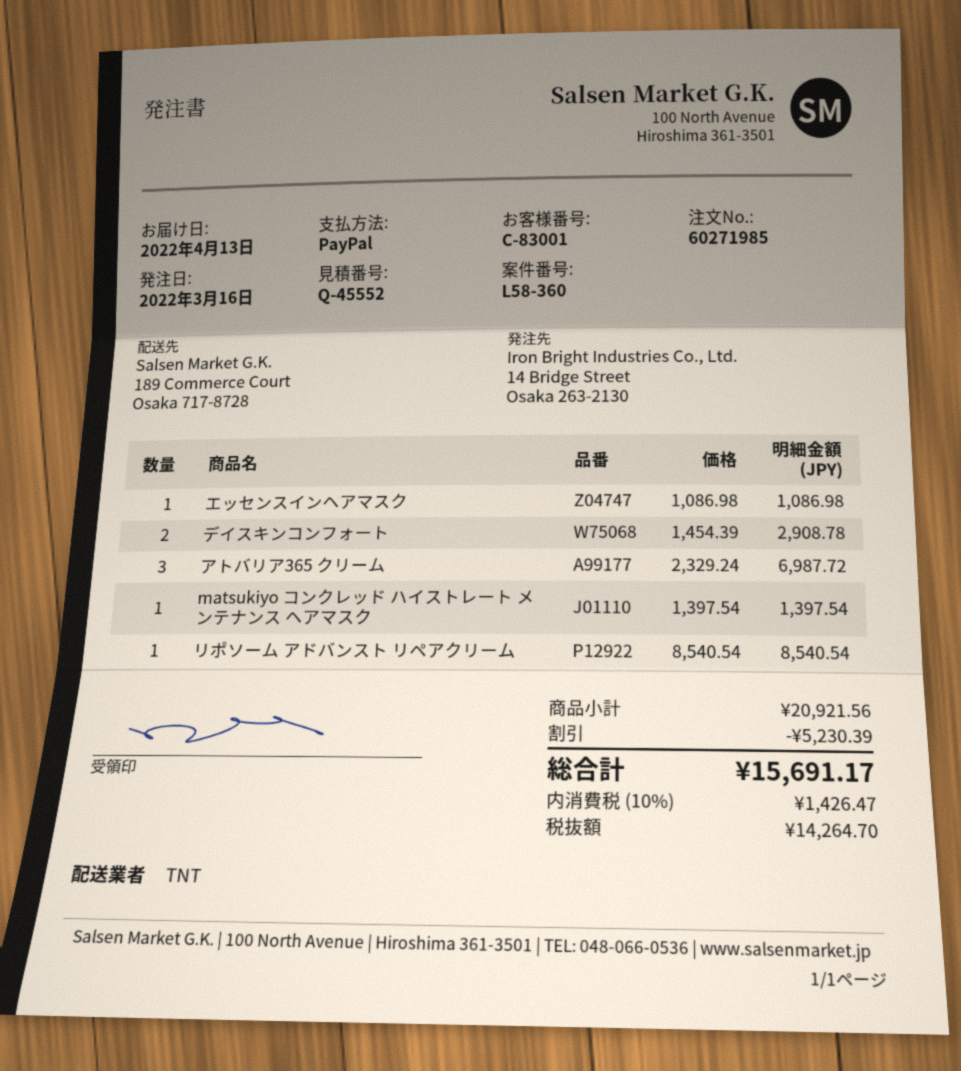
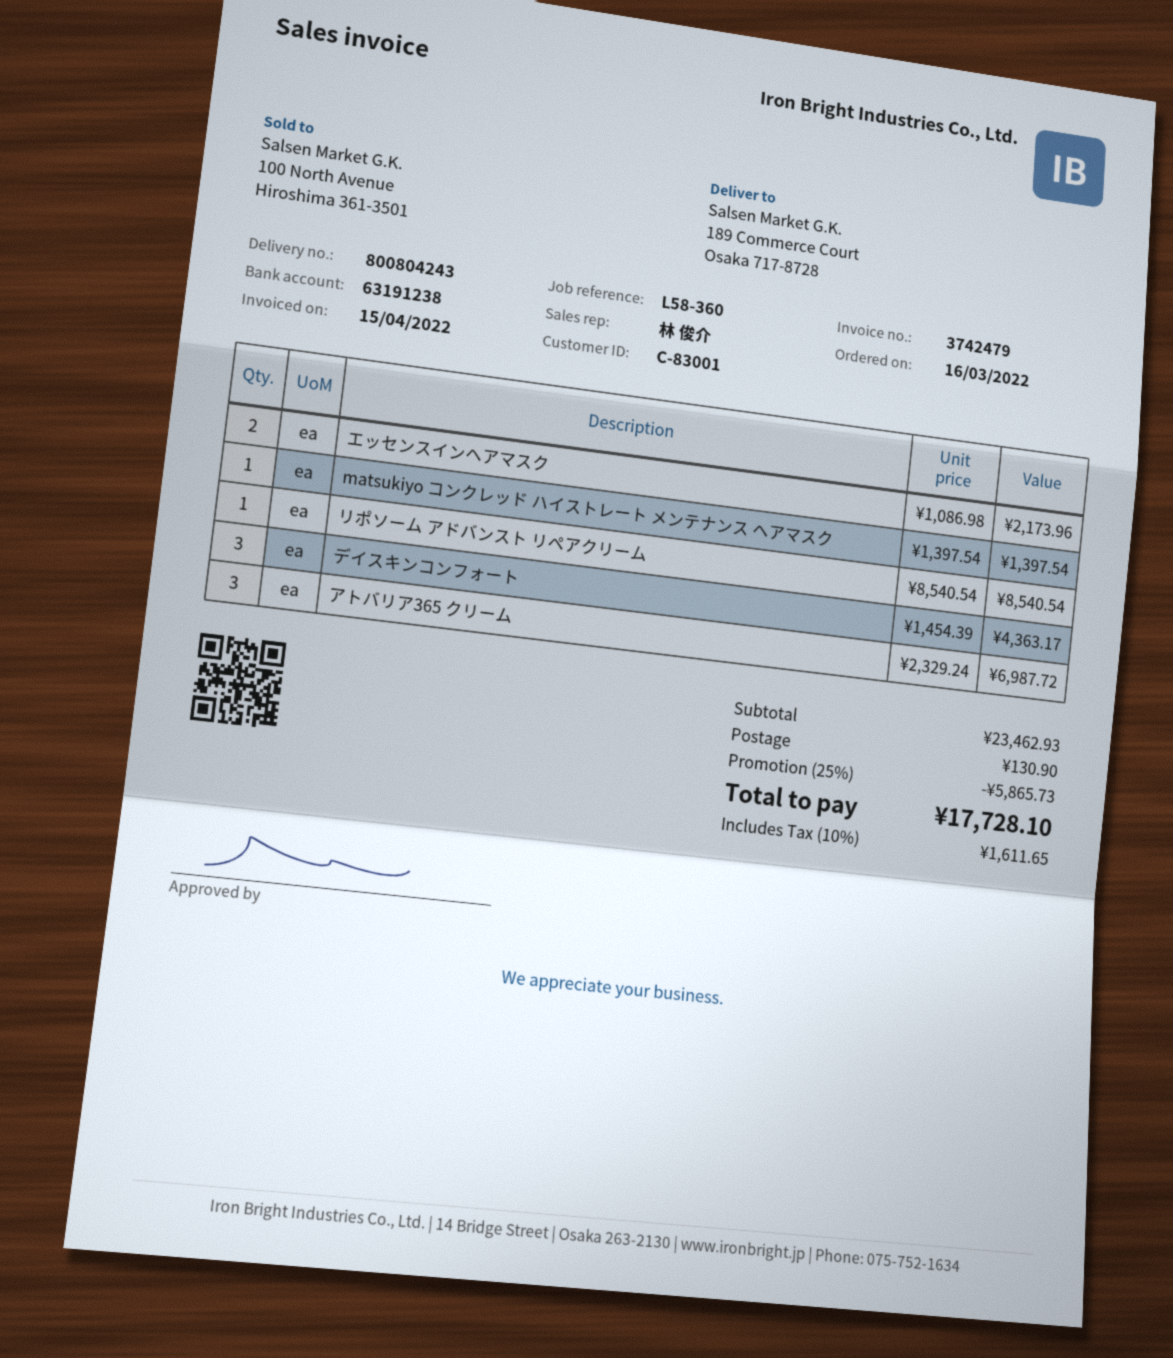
エッセンスインヘアマスク: 1 x 1086.98 = 1086.98 -> 2 x 1086.98 = 2173.96
デイスキンコンフォート: 2 x 1454.39 = 2908.78 -> 3 x 1454.39 = 4363.17
subtotal: 20921.56 -> 23462.93
discount: 5230.39 -> 5865.73
shipping: none -> 130.90
tax: 10% = 1426.47 -> 10% = 1611.65
total: 15691.17 -> 17728.10

